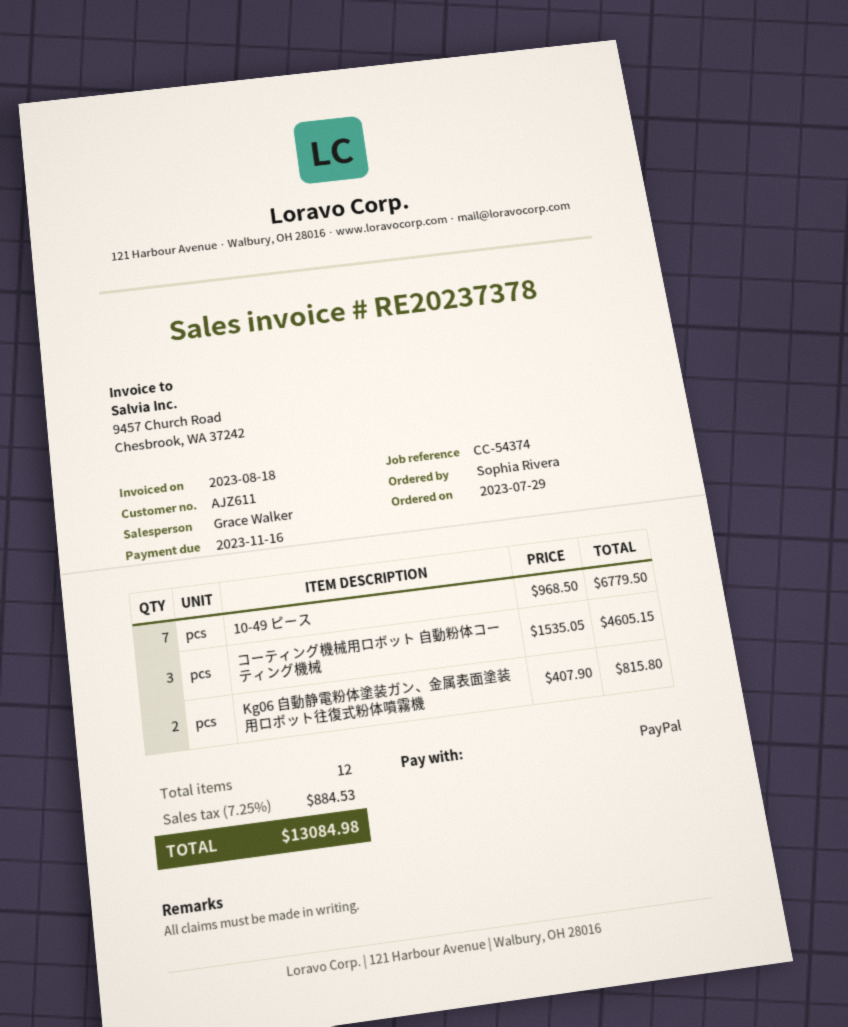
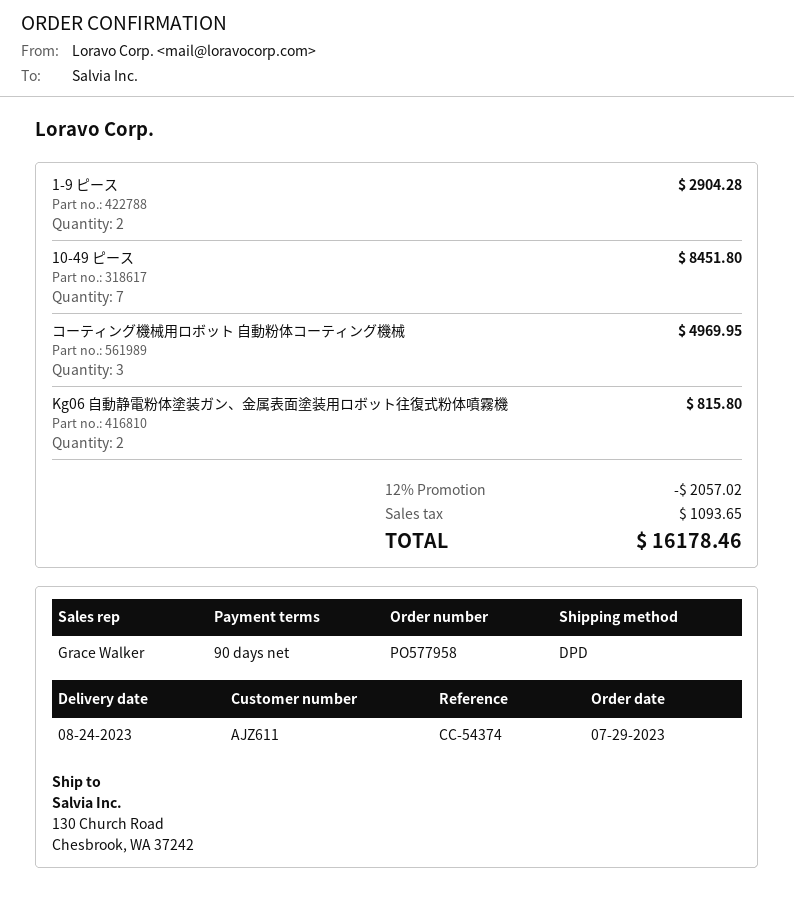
10-49 ピース: 7 for 6779.50 -> 7 for 8451.80
コーティング機械用ロボット 自動粉体コーティング機械: 3 for 4605.15 -> 3 for 4969.95
1-9 ピース: none -> 2 for 2904.28
discount: none -> 12% = 2057.02
tax: 884.53 -> 1093.65
total: 13084.98 -> 16178.46

